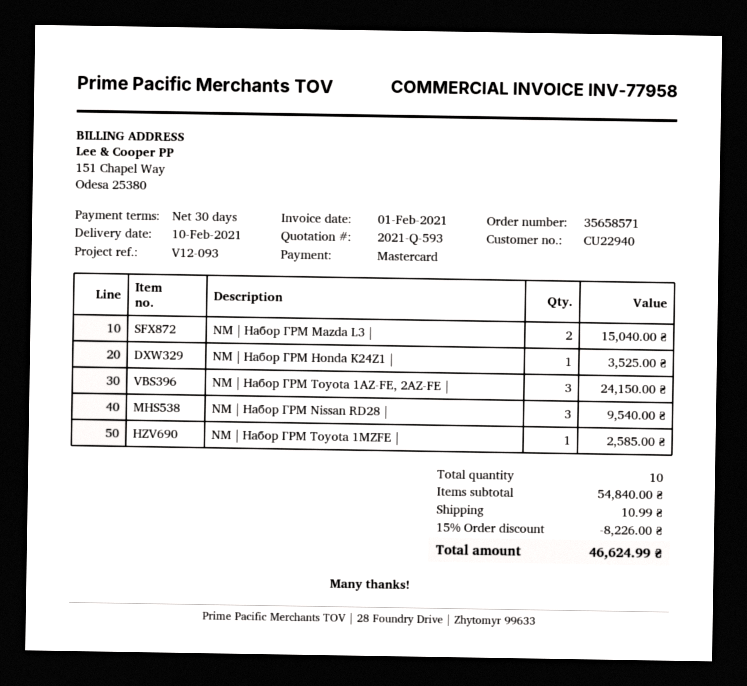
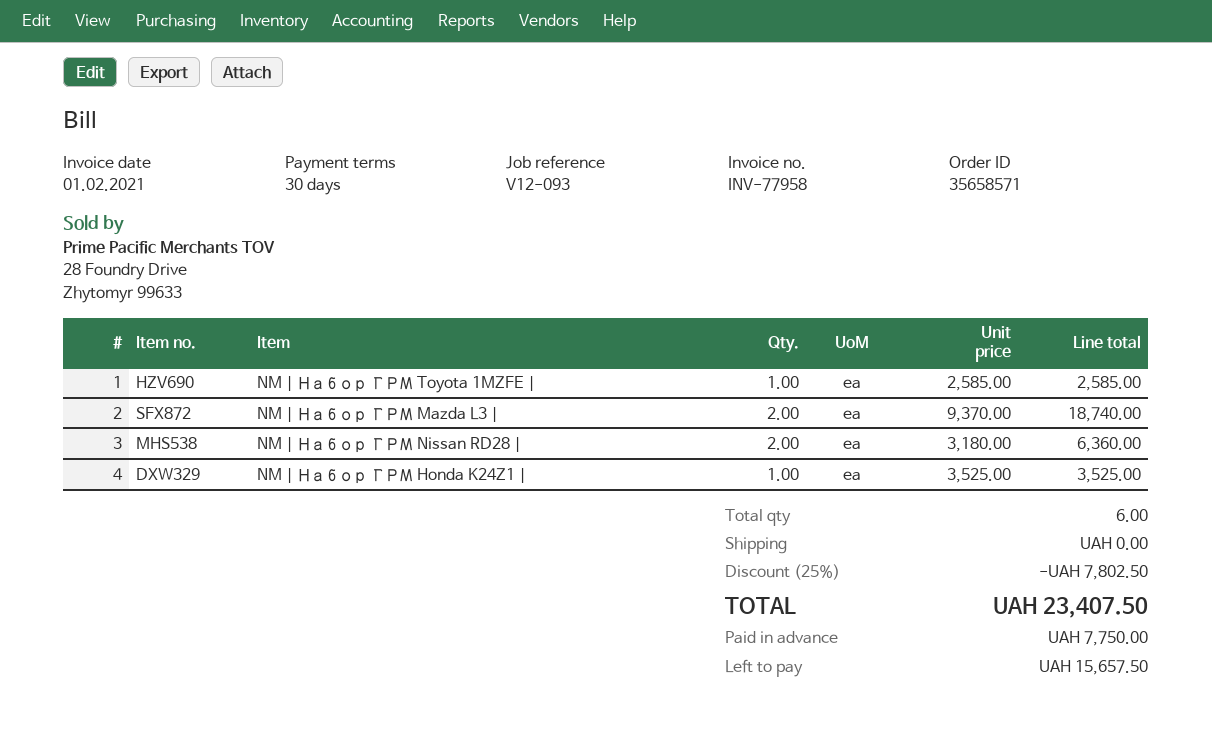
NM | Набор ГРМ Mazda L3 |: 2 for 15040.00 -> 2 for 18740.00
NM | Набор ГРМ Toyota 1AZ-FE, 2AZ-FE |: 3 for 24150.00 -> none
NM | Набор ГРМ Nissan RD28 |: 3 for 9540.00 -> 2 for 6360.00
total quantity: 10 -> 6
discount: 15% = 8226.00 -> 25% = 7802.50
shipping: 10.99 -> 0.00
total: 46624.99 -> 23407.50

